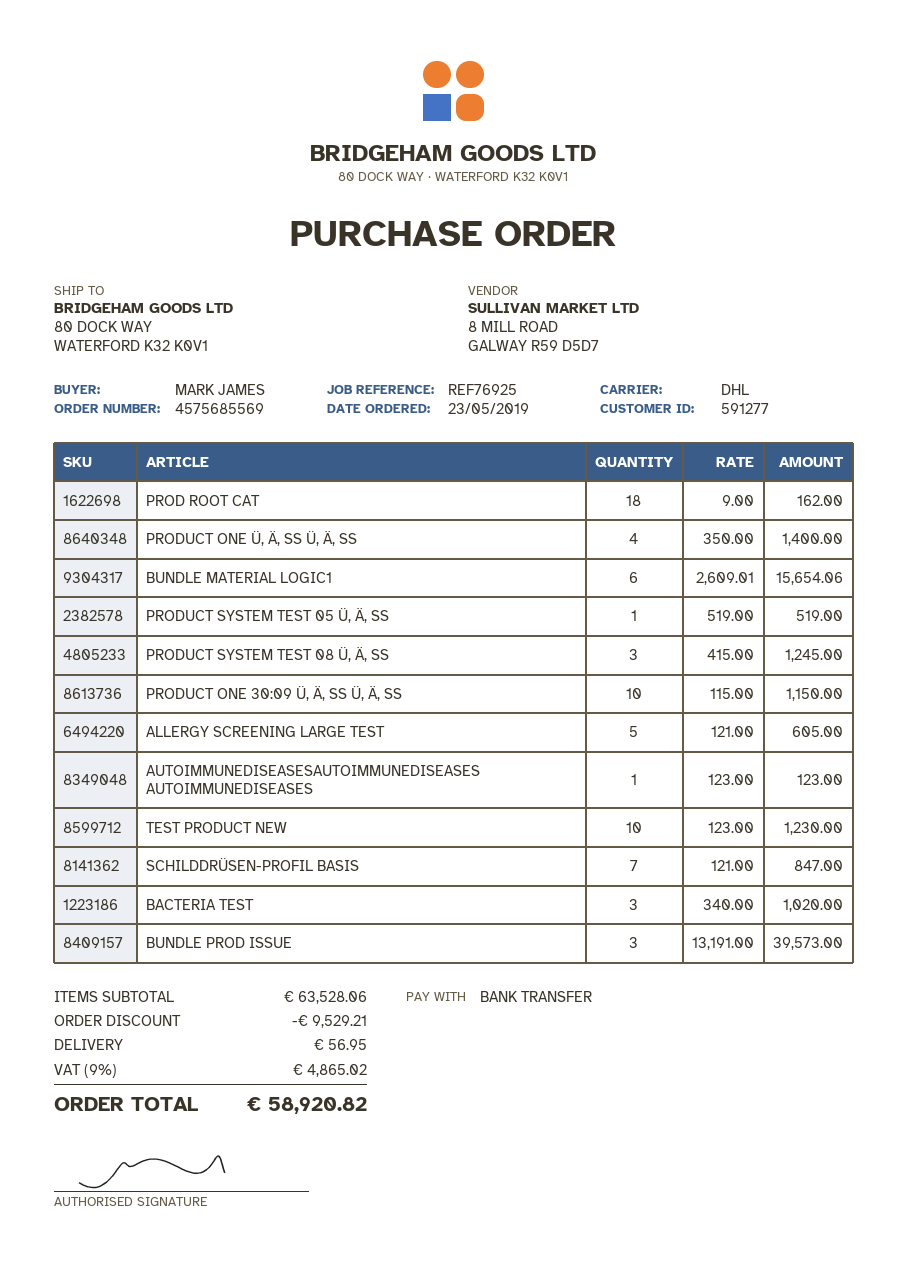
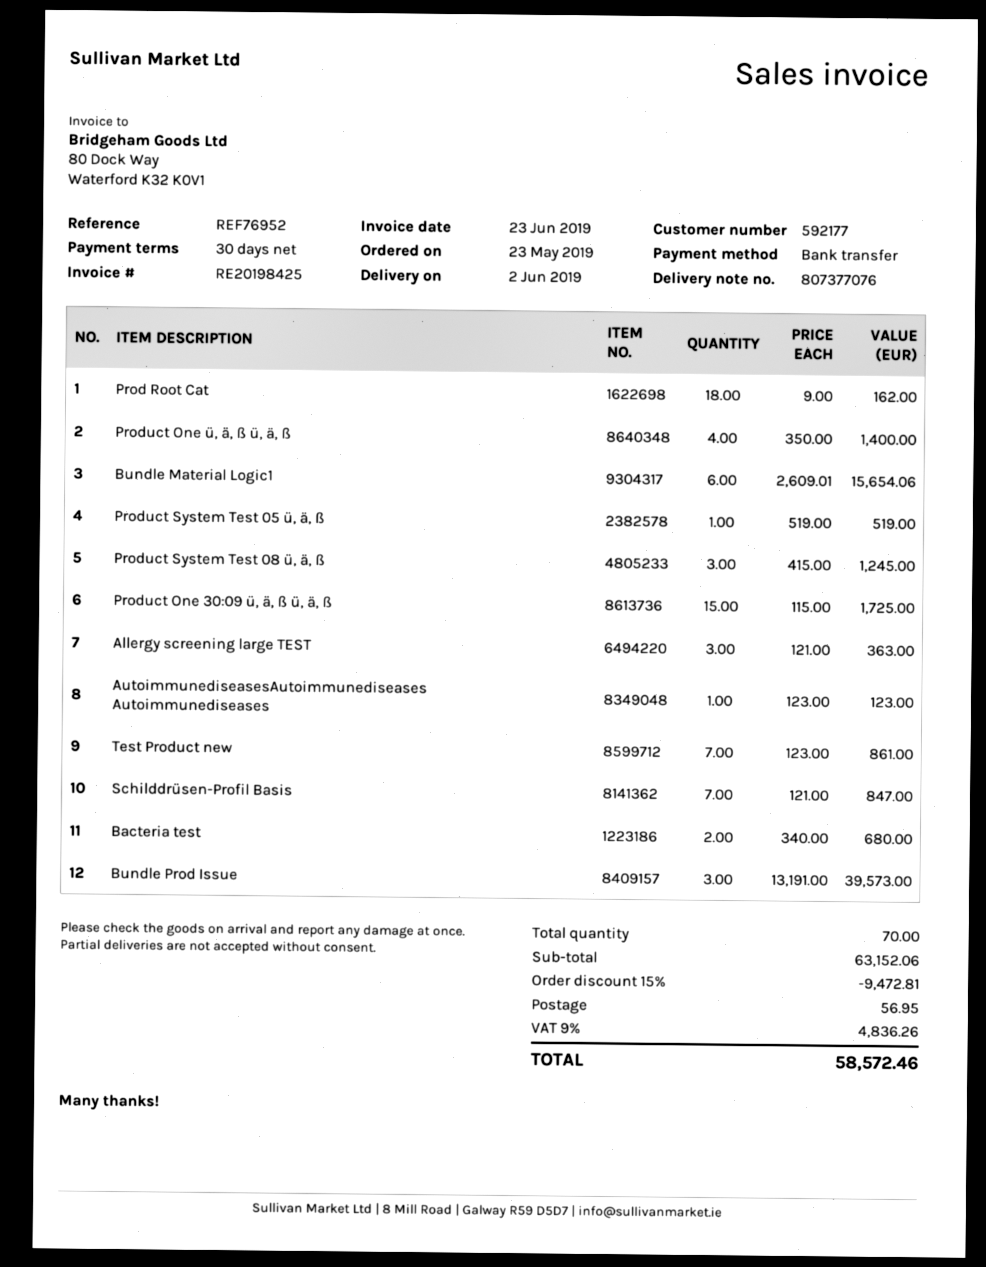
customer number: 591277 -> 592177
reference: REF76925 -> REF76952
PRODUCT ONE 30:09 Ü, Ä, SS Ü, Ä, SS: 10 x 115.00 = 1150.00 -> 15 x 115.00 = 1725.00
ALLERGY SCREENING LARGE TEST: 5 x 121.00 = 605.00 -> 3 x 121.00 = 363.00
TEST PRODUCT NEW: 10 x 123.00 = 1230.00 -> 7 x 123.00 = 861.00
BACTERIA TEST: 3 x 340.00 = 1020.00 -> 2 x 340.00 = 680.00
subtotal: 63528.06 -> 63152.06
discount: 9529.21 -> 9472.81
tax: 9% = 4865.02 -> 9% = 4836.26
total: 58920.82 -> 58572.46

